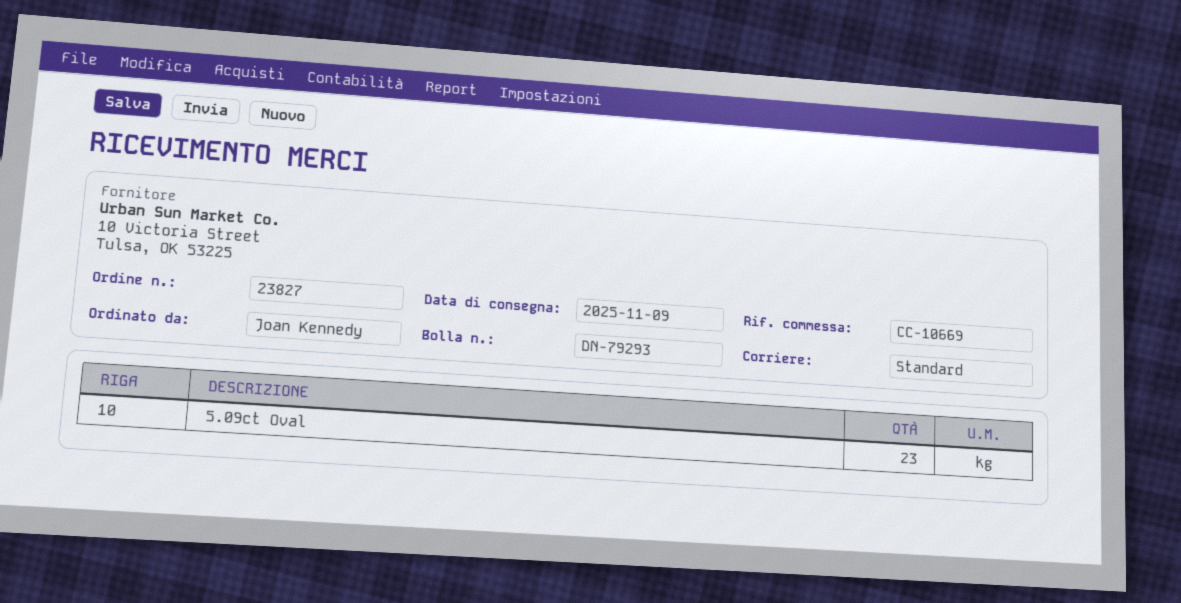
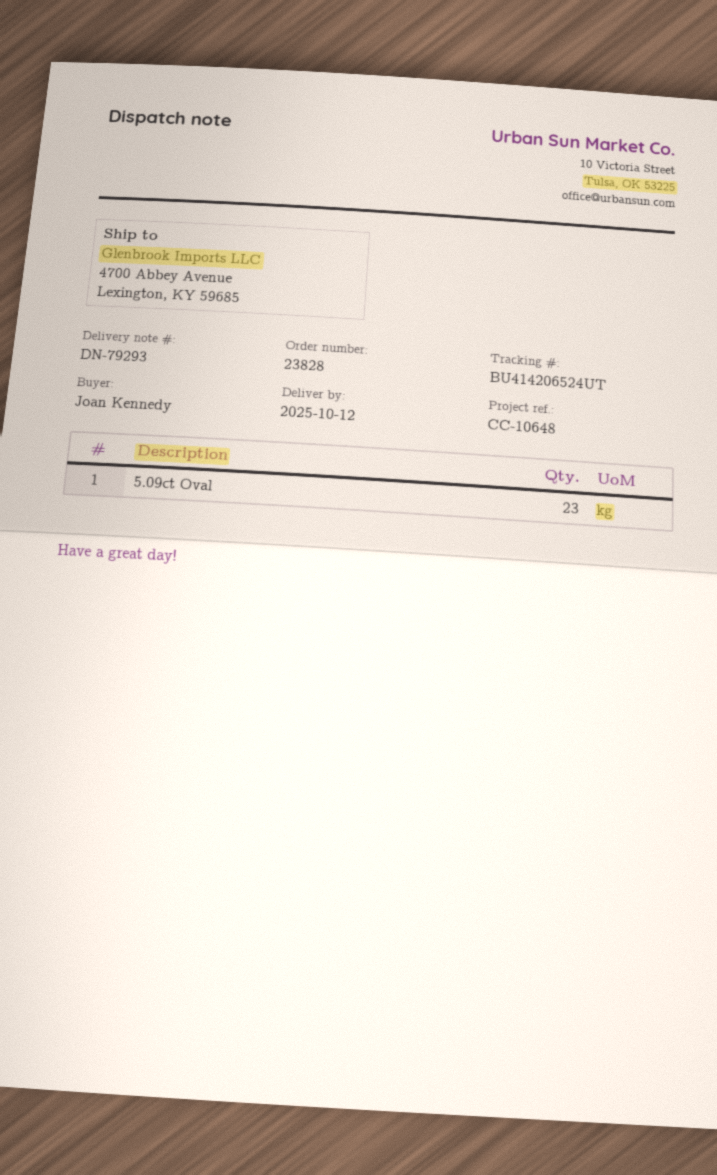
order number: 23827 -> 23828
delivery date: 2025-11-09 -> 2025-10-12
reference: CC-10669 -> CC-10648

